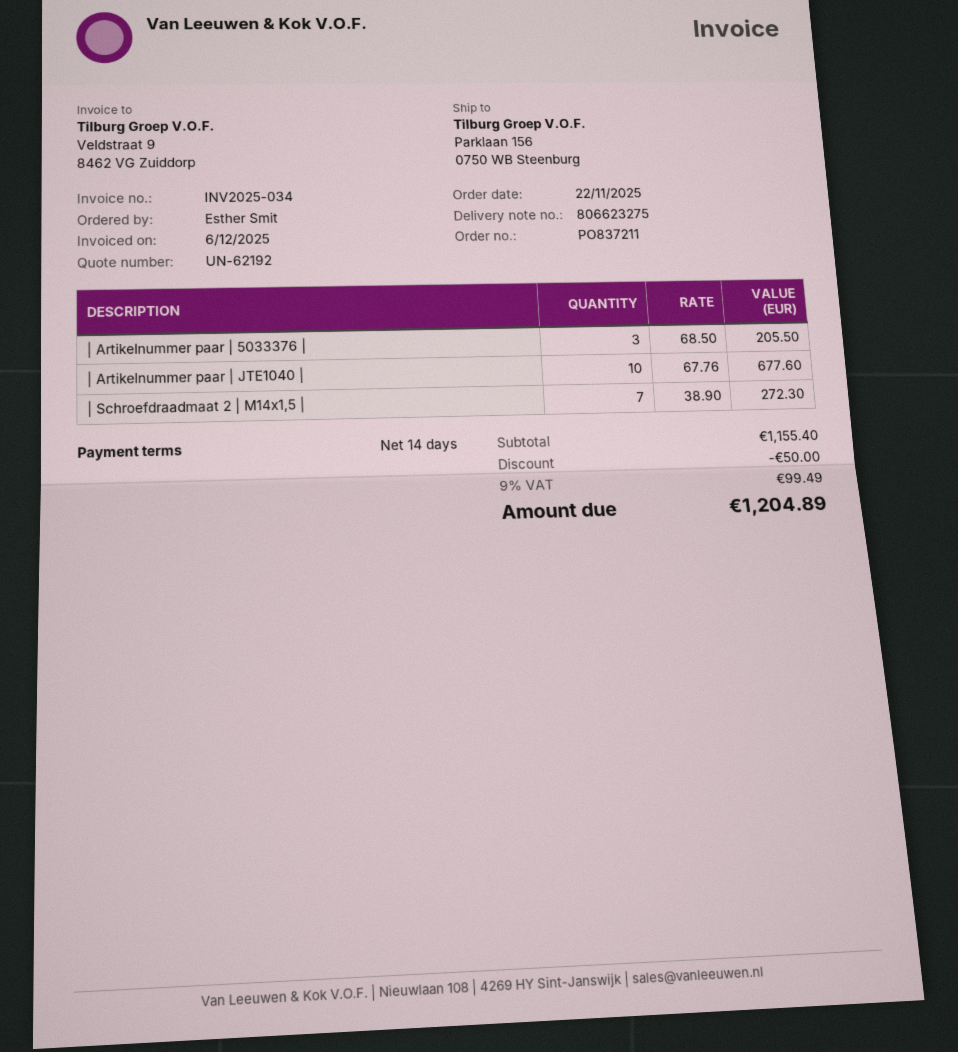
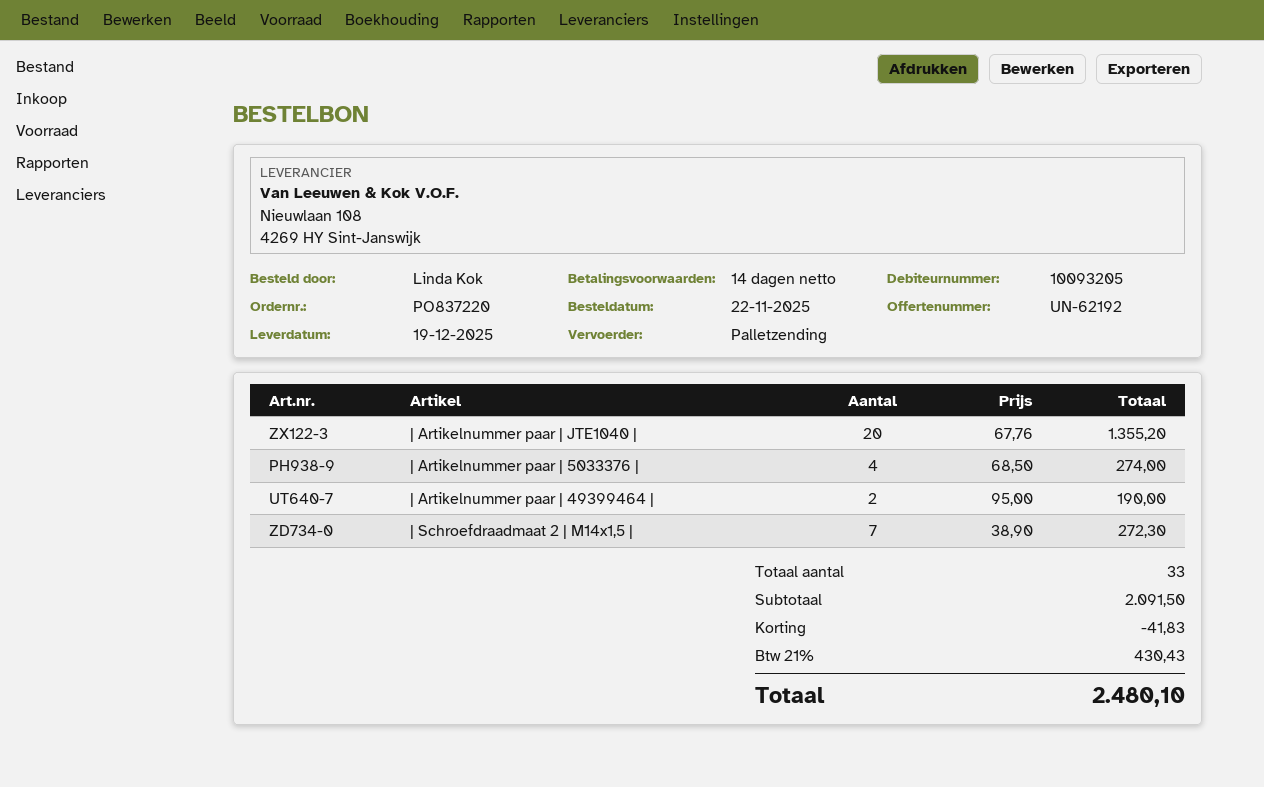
order number: PO837211 -> PO837220
ordered by: Esther Smit -> Linda Kok
| Artikelnummer paar | 5033376 |: 3 x 68.50 = 205.50 -> 4 x 68.50 = 274.00
| Artikelnummer paar | JTE1040 |: 10 x 67.76 = 677.60 -> 20 x 67.76 = 1355.20
| Artikelnummer paar | 49399464 |: none -> 2 x 95.00 = 190.00
subtotal: 1155.40 -> 2091.50
discount: 50.00 -> 41.83
tax: 9% = 99.49 -> 21% = 430.43
total: 1204.89 -> 2480.10

